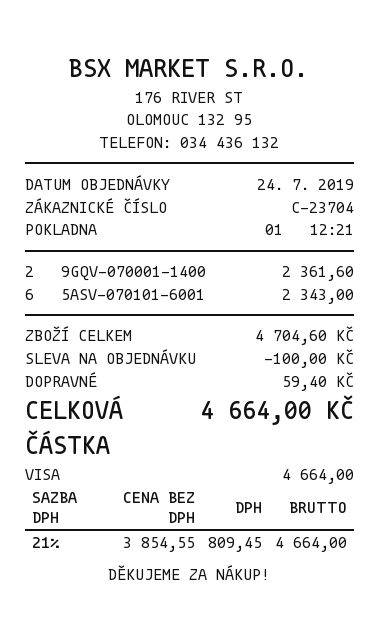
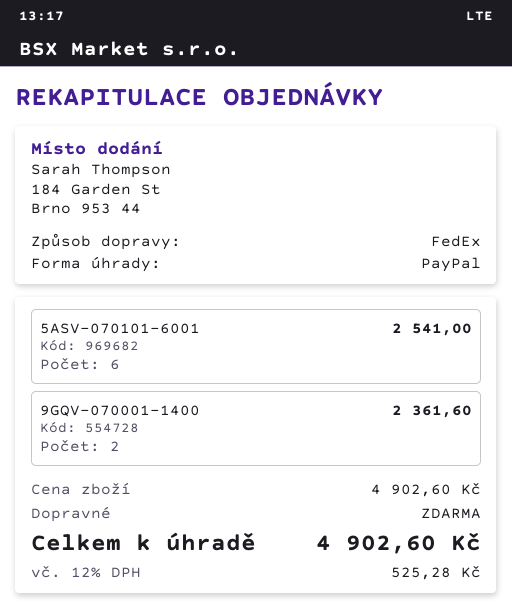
payment method: Visa -> PayPal
5ASV-070101-6001: 6 for 2343.00 -> 6 for 2541.00
subtotal: 4704.60 -> 4902.60
discount: 100.00 -> none
shipping: 59.40 -> 0.00
tax: 21% = 809.45 -> 12% = 525.28
total: 4664.00 -> 4902.60

